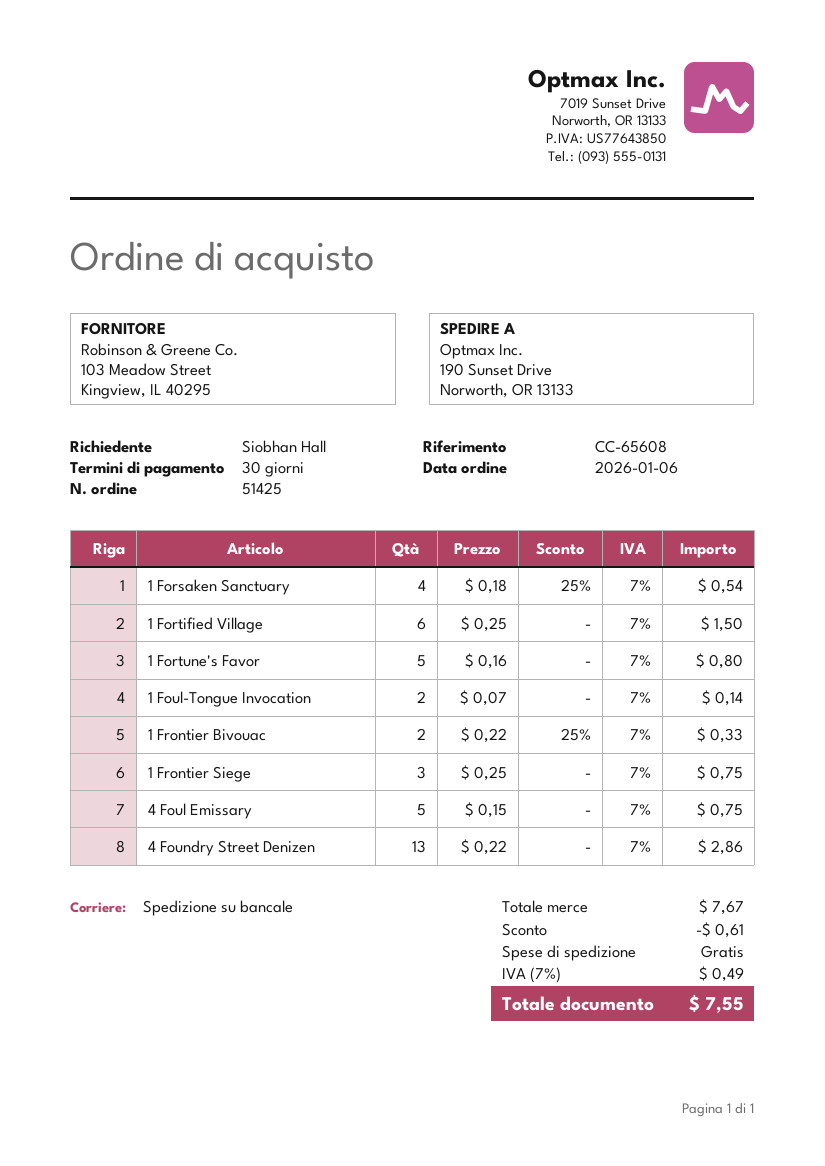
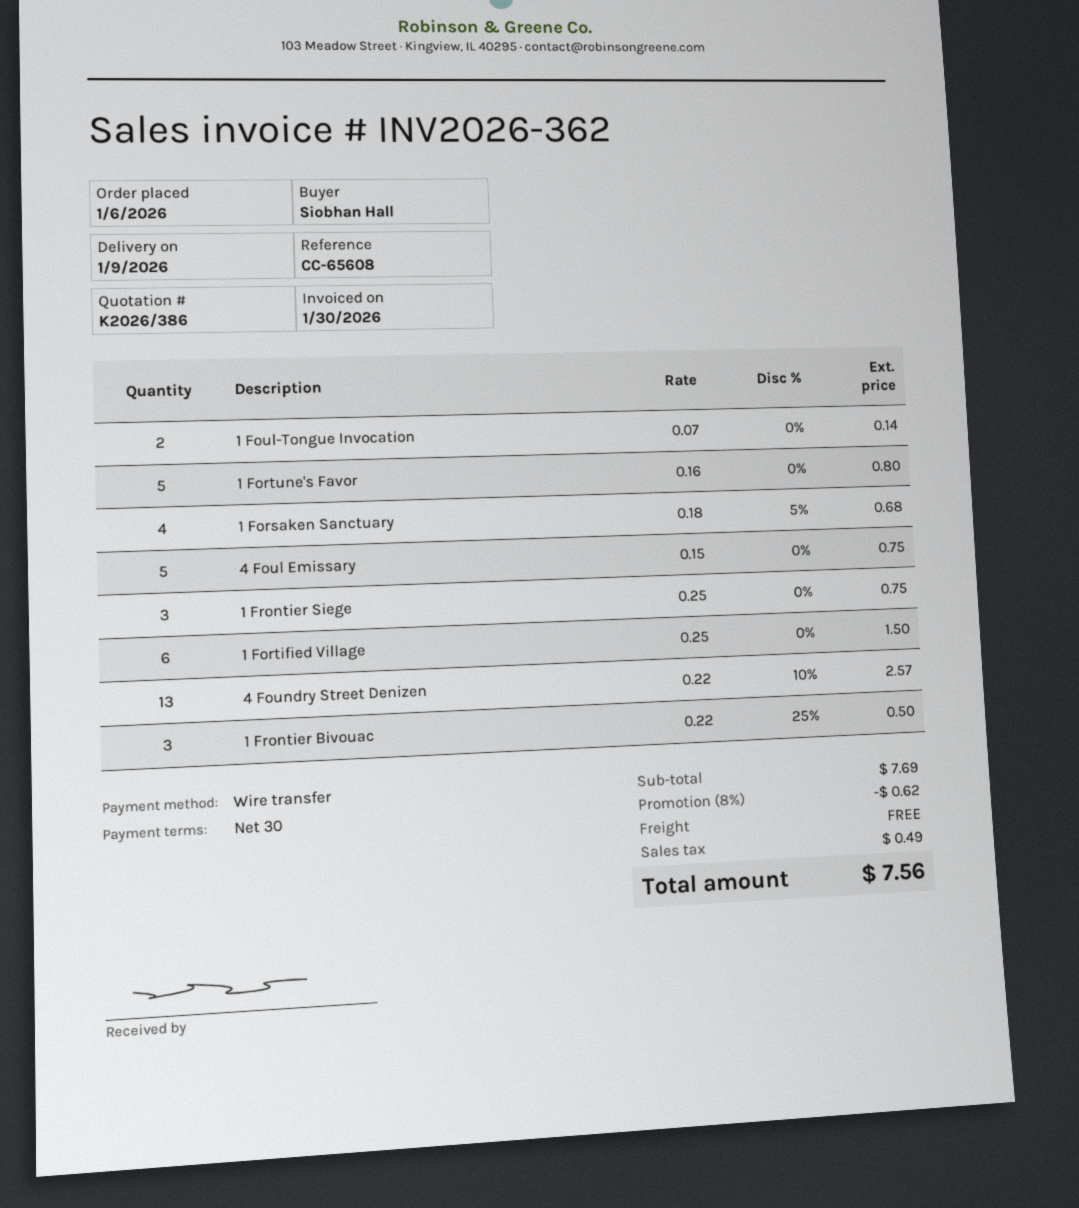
1 Forsaken Sanctuary: 4 x 0.18 - 25% = 0.54 -> 4 x 0.18 - 5% = 0.68
1 Frontier Bivouac: 2 x 0.22 - 25% = 0.33 -> 3 x 0.22 - 25% = 0.50
4 Foundry Street Denizen: 13 x 0.22 = 2.86 -> 13 x 0.22 - 10% = 2.57
subtotal: 7.67 -> 7.69
discount: 0.61 -> 0.62
total: 7.55 -> 7.56

